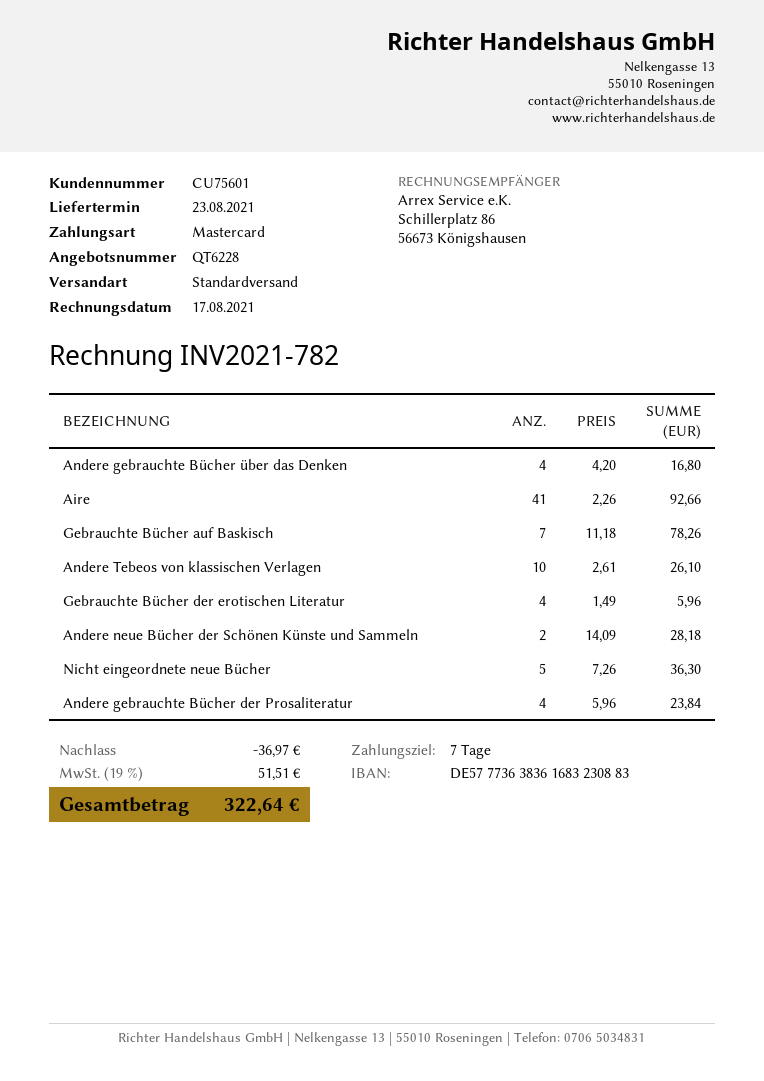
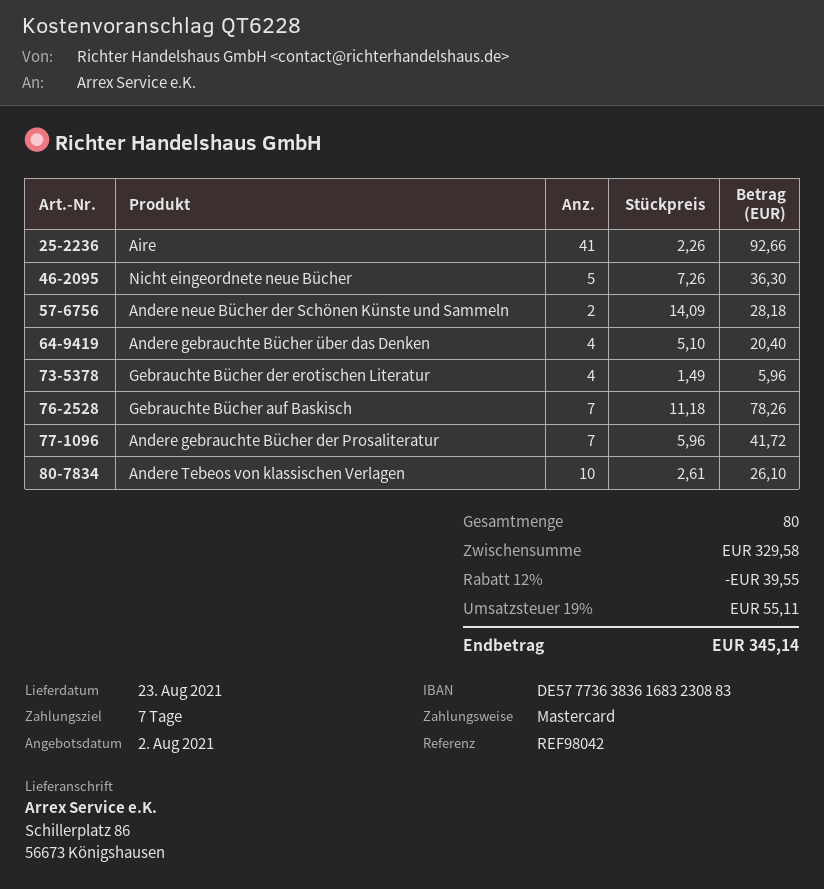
Andere gebrauchte Bücher über das Denken: 4 x 4.20 = 16.80 -> 4 x 5.10 = 20.40
Andere gebrauchte Bücher der Prosaliteratur: 4 x 5.96 = 23.84 -> 7 x 5.96 = 41.72
discount: 36.97 -> 39.55
tax: 19% = 51.51 -> 19% = 55.11
total: 322.64 -> 345.14

